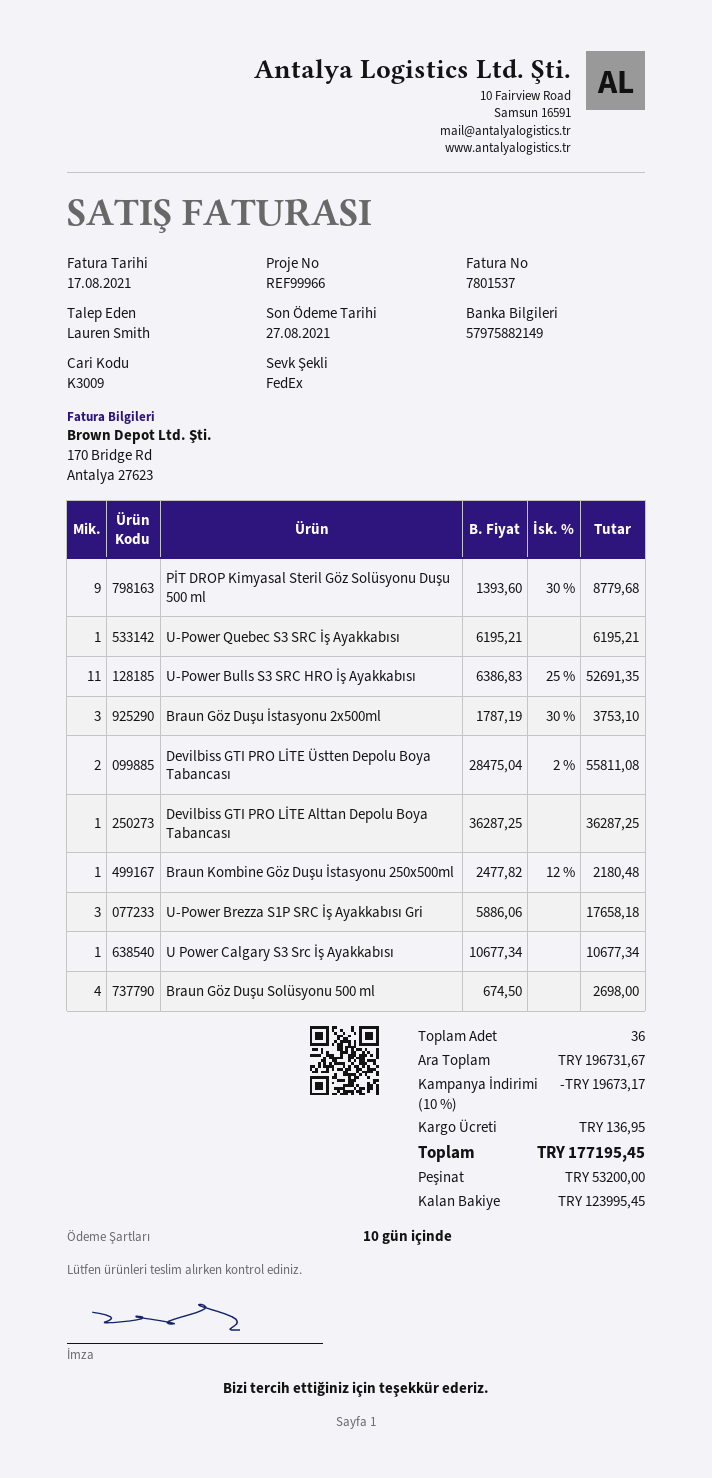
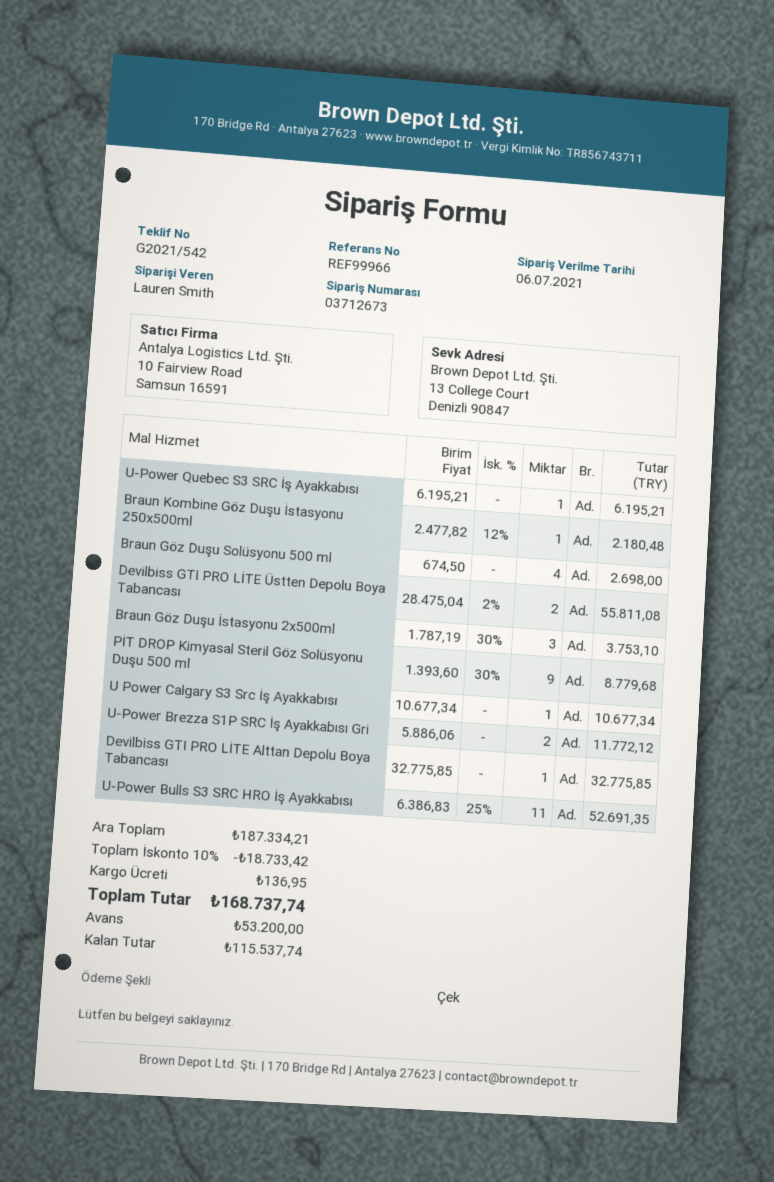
Devilbiss GTI PRO LİTE Alttan Depolu Boya Tabancası: 1 x 36287.25 = 36287.25 -> 1 x 32775.85 = 32775.85
U-Power Brezza S1P SRC İş Ayakkabısı Gri: 3 x 5886.06 = 17658.18 -> 2 x 5886.06 = 11772.12
subtotal: 196731.67 -> 187334.21
discount: 10% = 19673.17 -> 10% = 18733.42
total: 177195.45 -> 168737.74
balance: 123995.45 -> 115537.74

